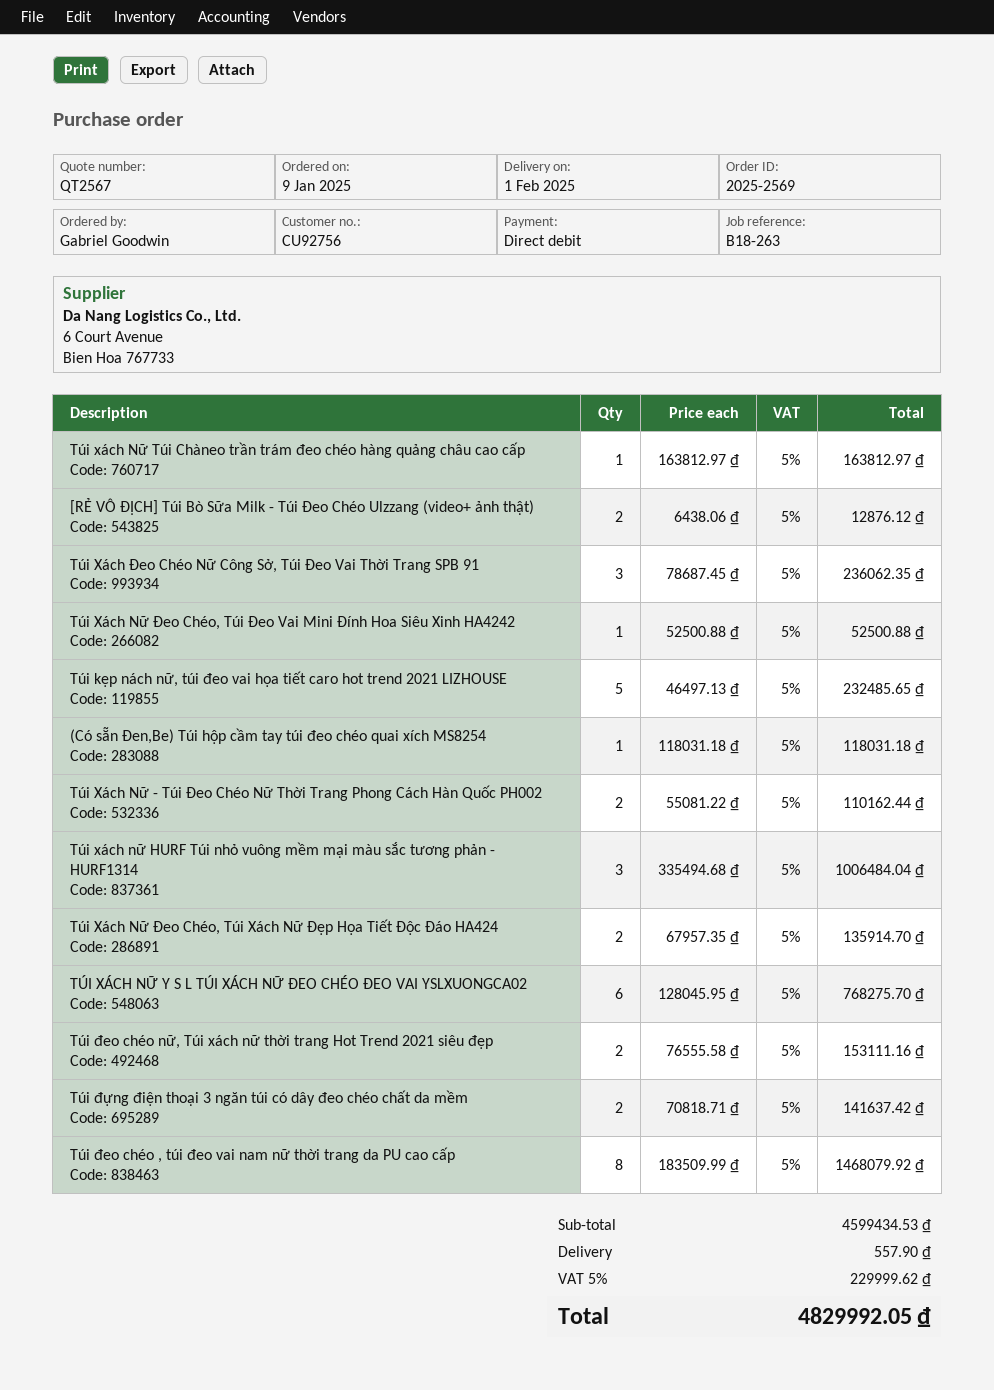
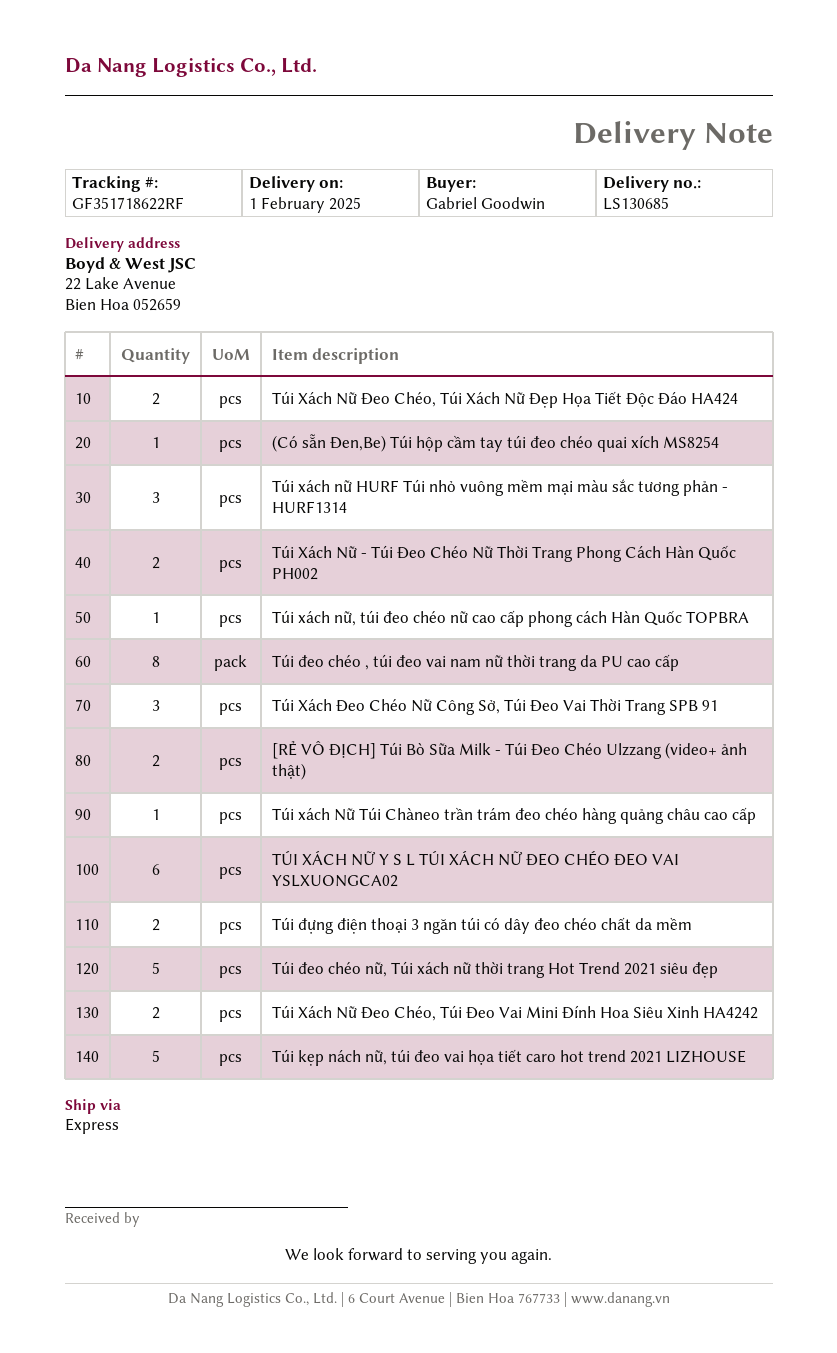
Túi Xách Nữ Đeo Chéo, Túi Đeo Vai Mini Đính Hoa Siêu Xinh HA4242: 1 -> 2
Túi đeo chéo nữ, Túi xách nữ thời trang Hot Trend 2021 siêu đẹp: 2 -> 5
Túi xách nữ, túi đeo chéo nữ cao cấp phong cách Hàn Quốc TOPBRA: none -> 1

